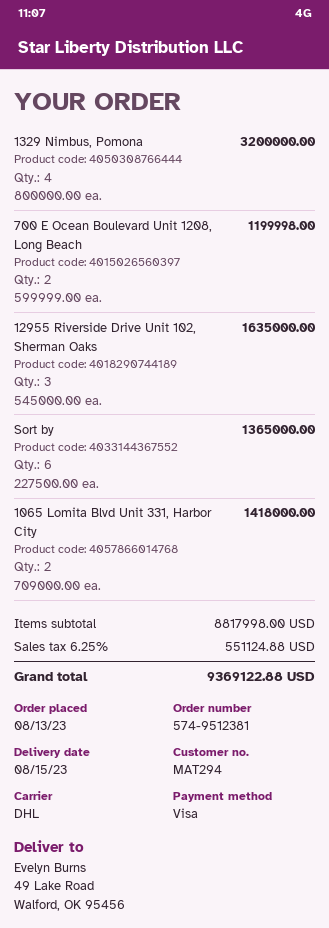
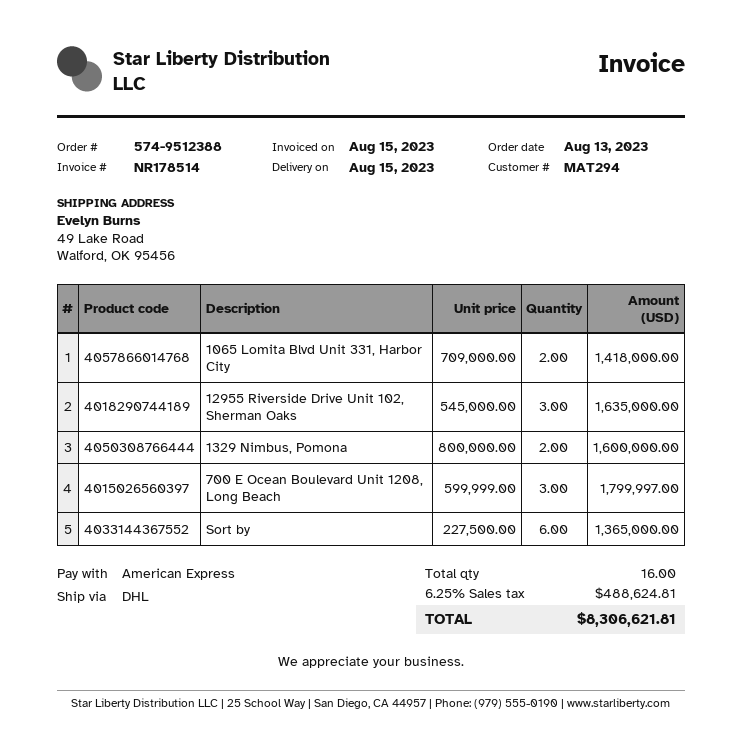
order number: 574-9512381 -> 574-9512388
payment method: Visa -> American Express
1329 Nimbus, Pomona: 4 x 800000.00 = 3200000.00 -> 2 x 800000.00 = 1600000.00
700 E Ocean Boulevard Unit 1208, Long Beach: 2 x 599999.00 = 1199998.00 -> 3 x 599999.00 = 1799997.00
tax: 6.25% = 551124.88 -> 6.25% = 488624.81
total: 9369122.88 -> 8306621.81

